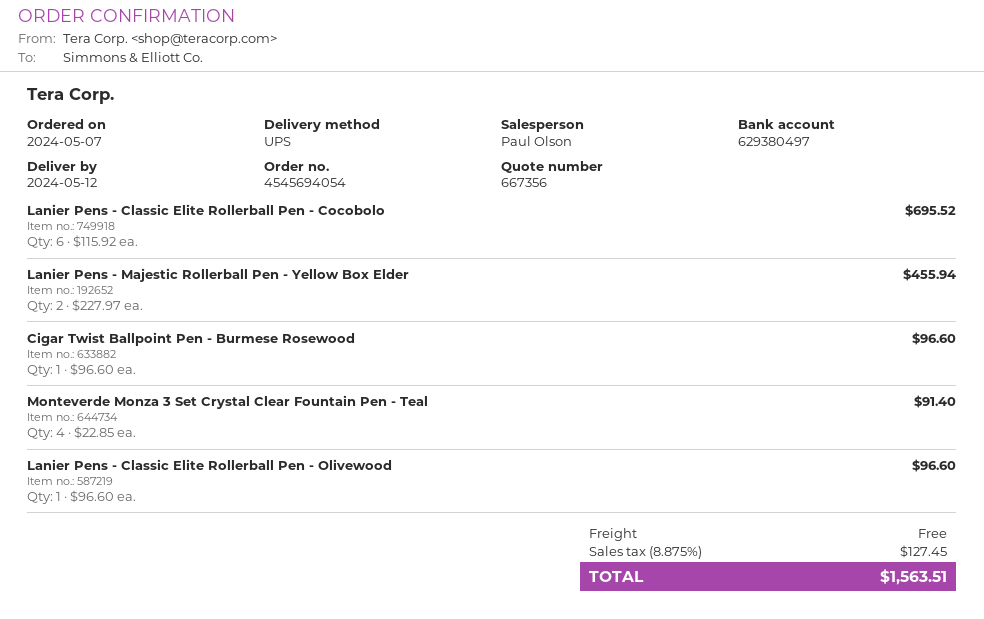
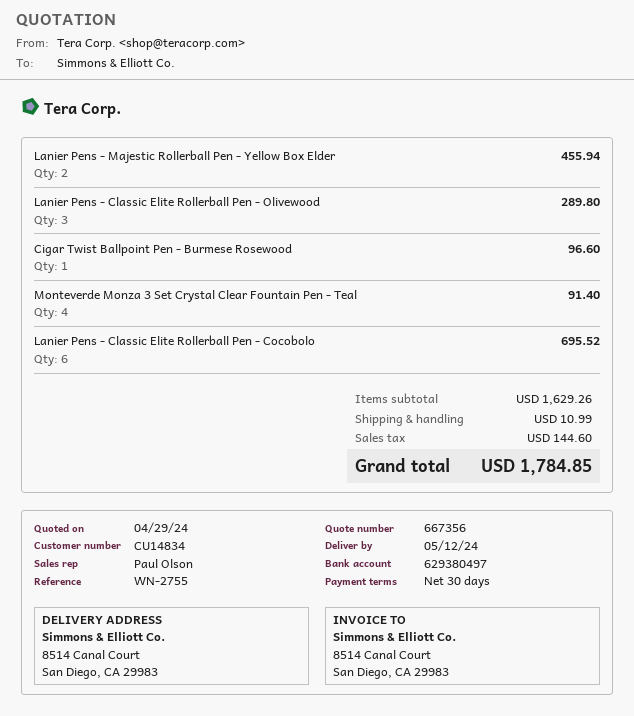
Lanier Pens - Classic Elite Rollerball Pen - Olivewood: 1 for 96.60 -> 3 for 289.80
shipping: 0.00 -> 10.99
tax: 127.45 -> 144.60
total: 1563.51 -> 1784.85

